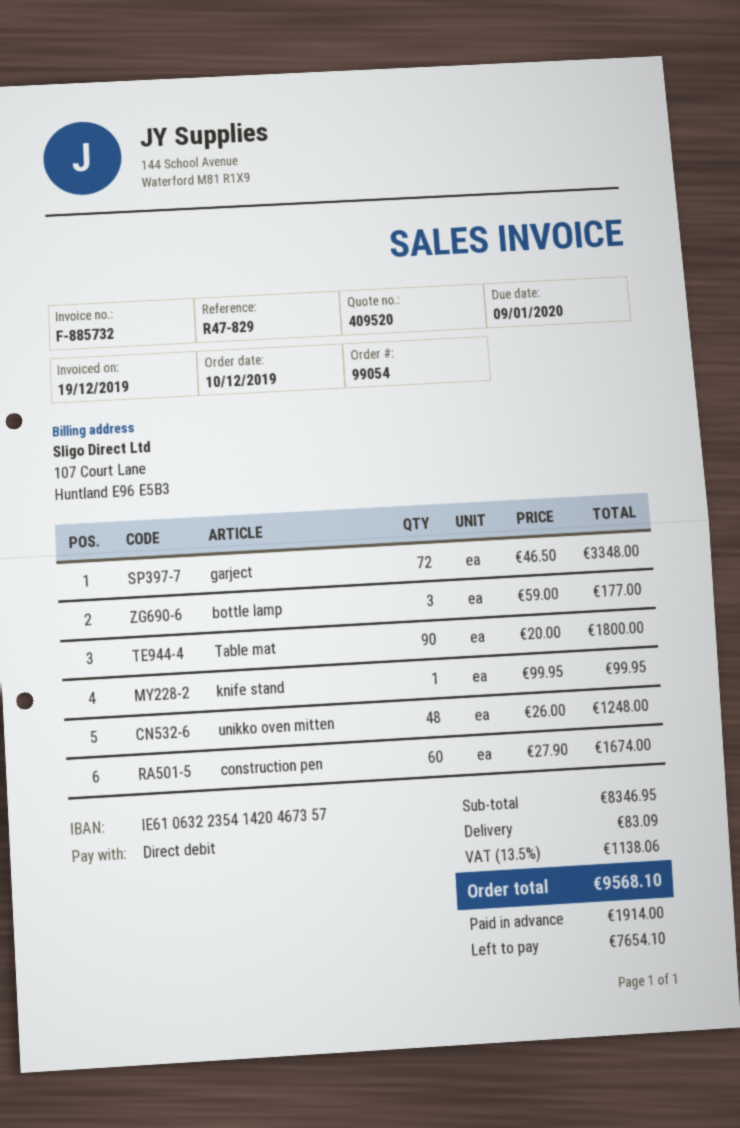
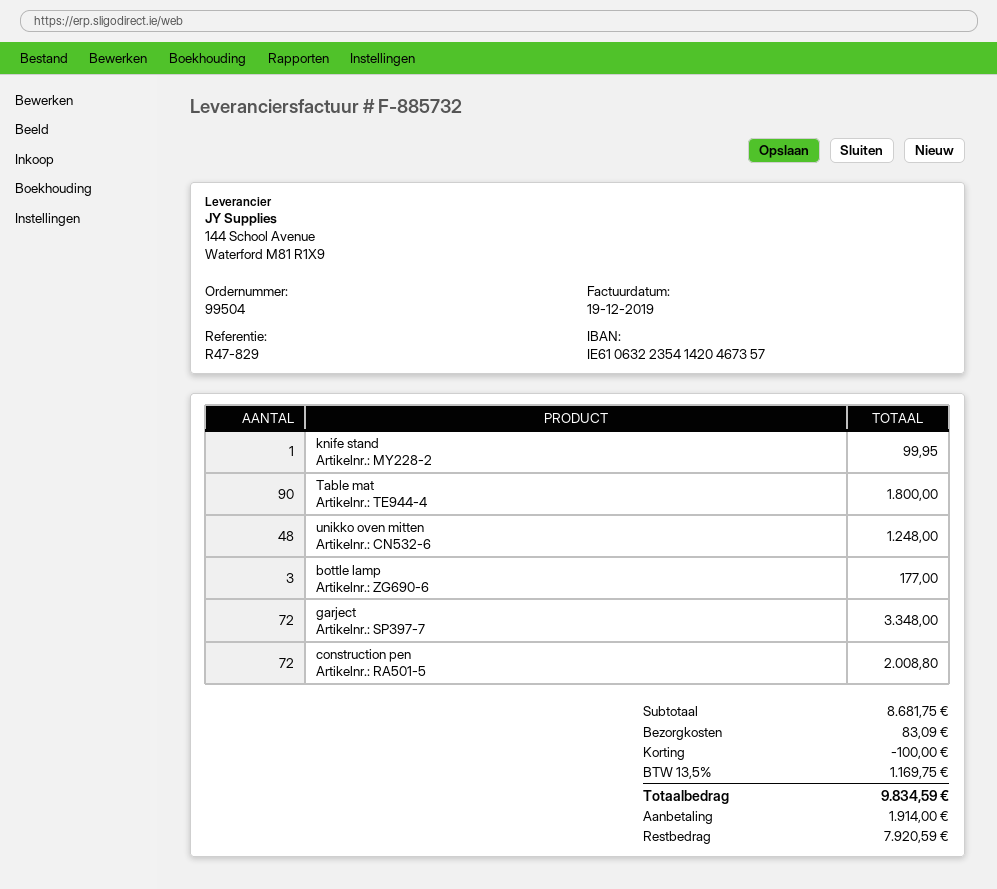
order number: 99054 -> 99504
construction pen: 60 for 1674.00 -> 72 for 2008.80
subtotal: 8346.95 -> 8681.75
discount: none -> 100.00
tax: 13.5% = 1138.06 -> 13.5% = 1169.75
total: 9568.10 -> 9834.59
balance: 7654.10 -> 7920.59

